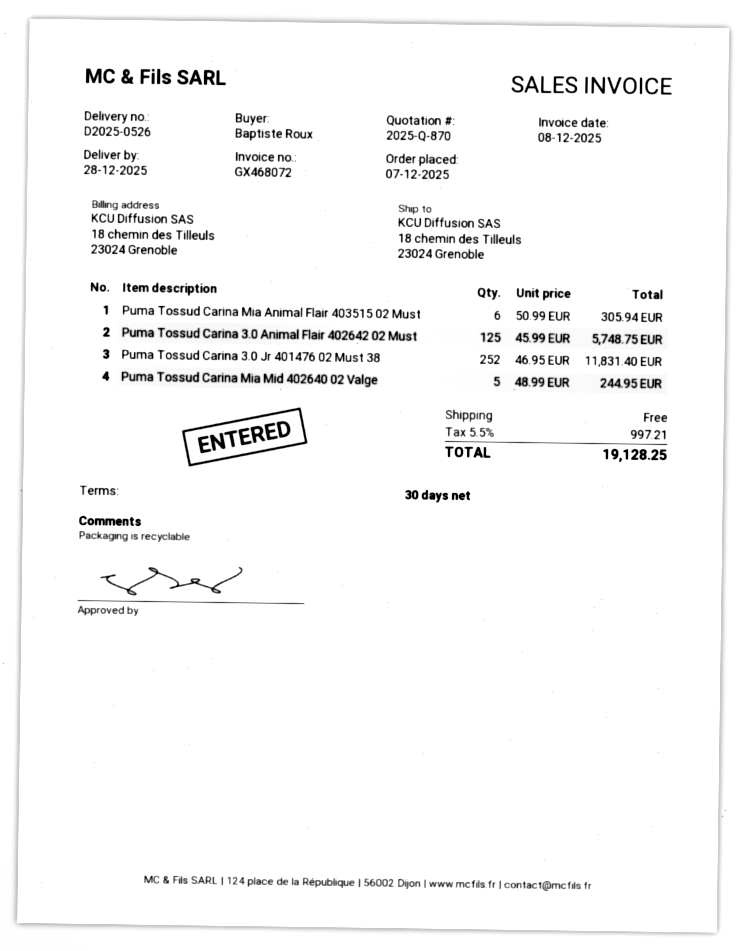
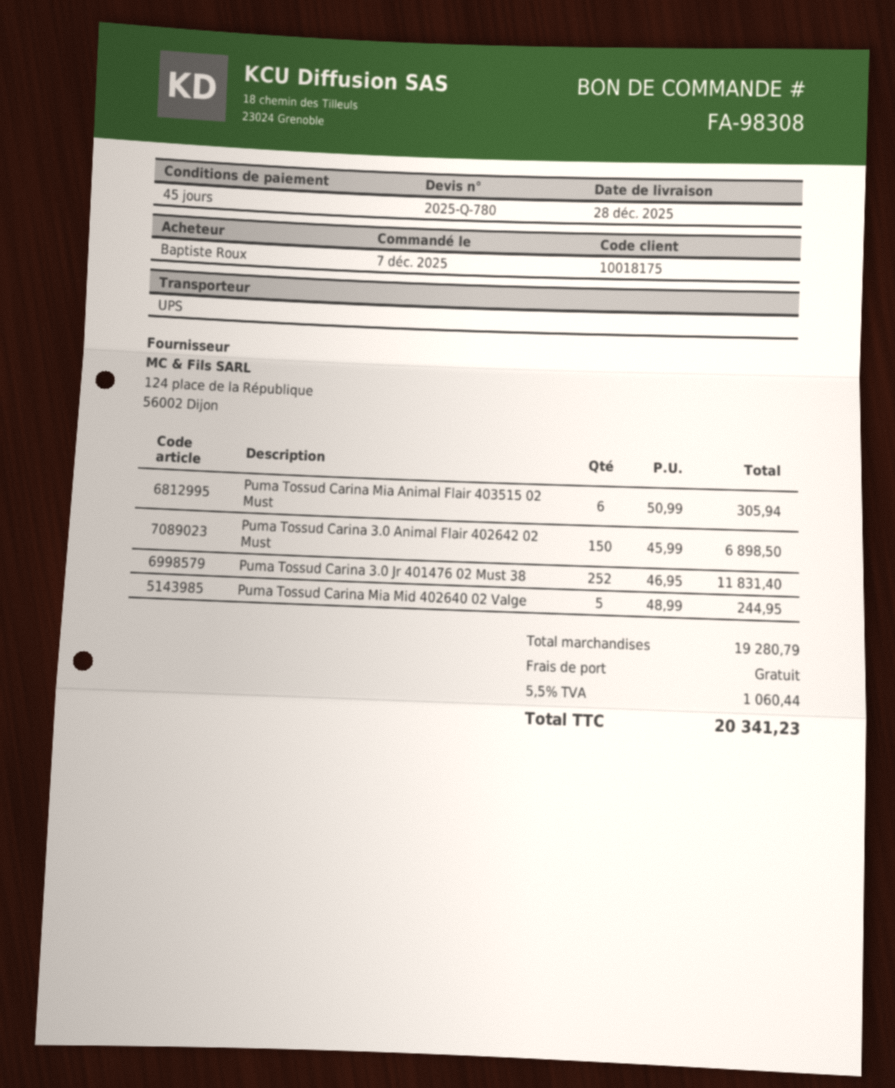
quote number: 2025-Q-870 -> 2025-Q-780
payment terms: 30 days -> 45 days
Puma Tossud Carina 3.0 Animal Flair 402642 02 Must: 125 x 45.99 = 5748.75 -> 150 x 45.99 = 6898.50
tax: 5.5% = 997.21 -> 5.5% = 1060.44
total: 19128.25 -> 20341.23

